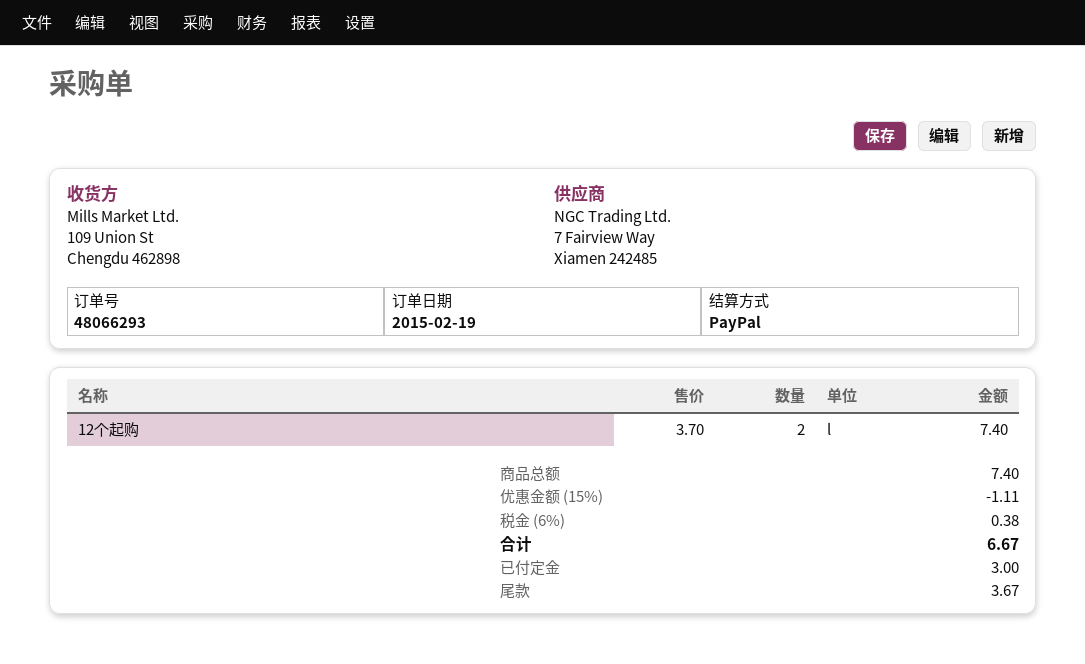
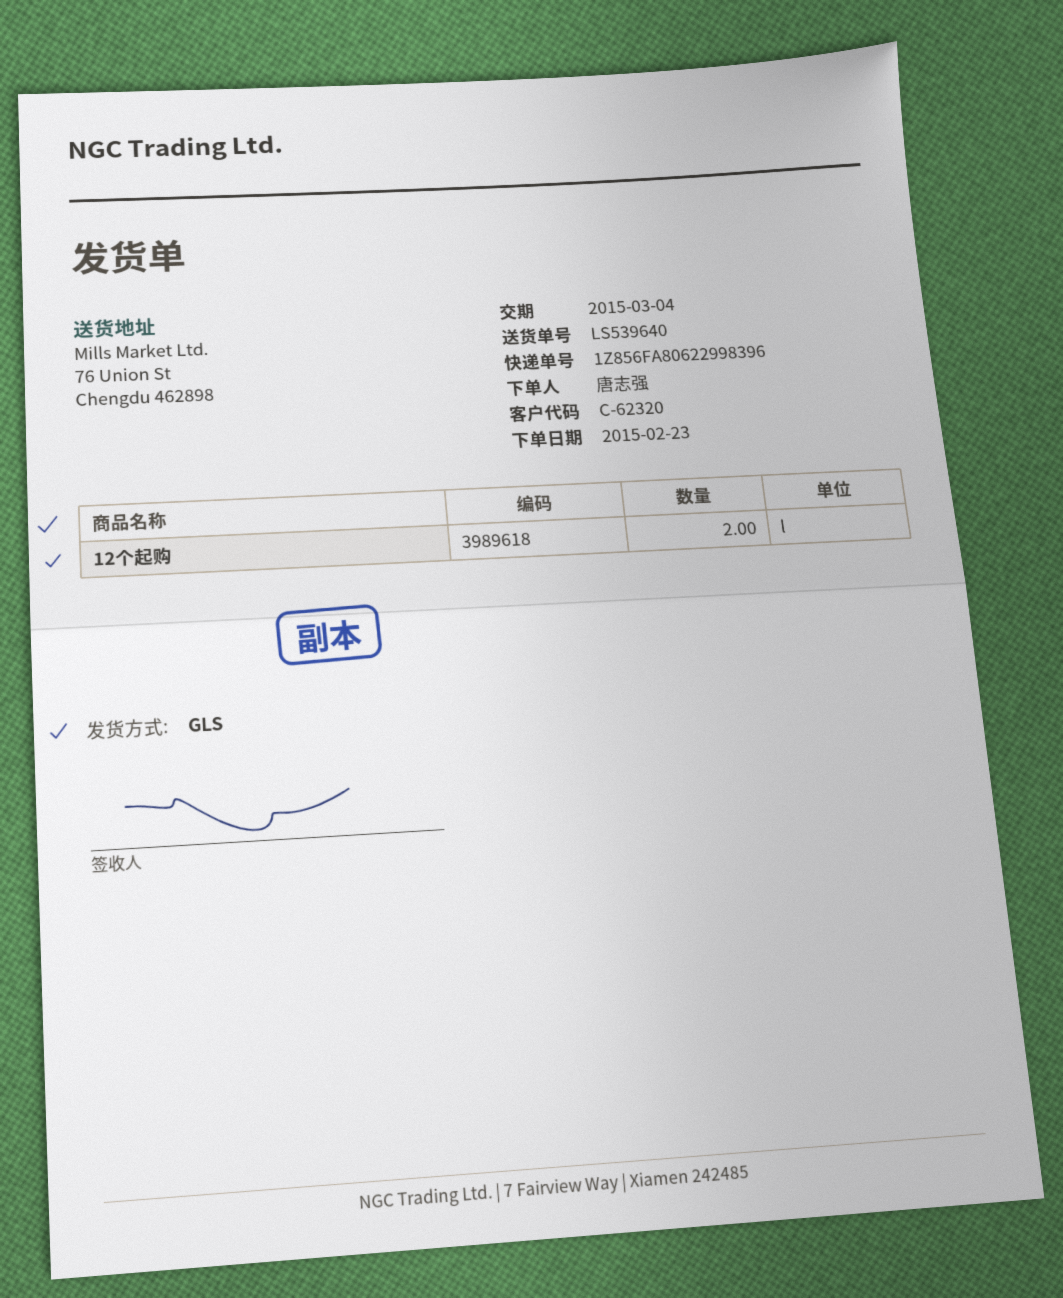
order date: 2015-02-19 -> 2015-02-23
ship to: 109 Union St, Chengdu 462898 -> 76 Union St, Chengdu 462898

